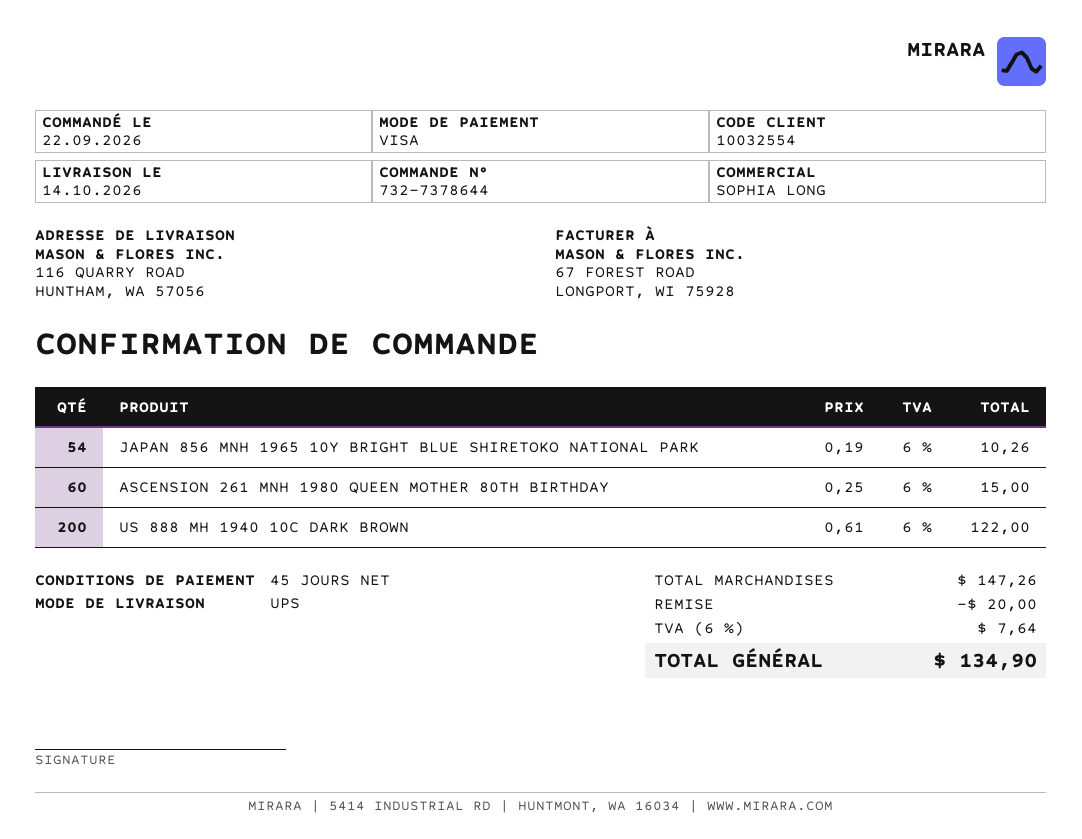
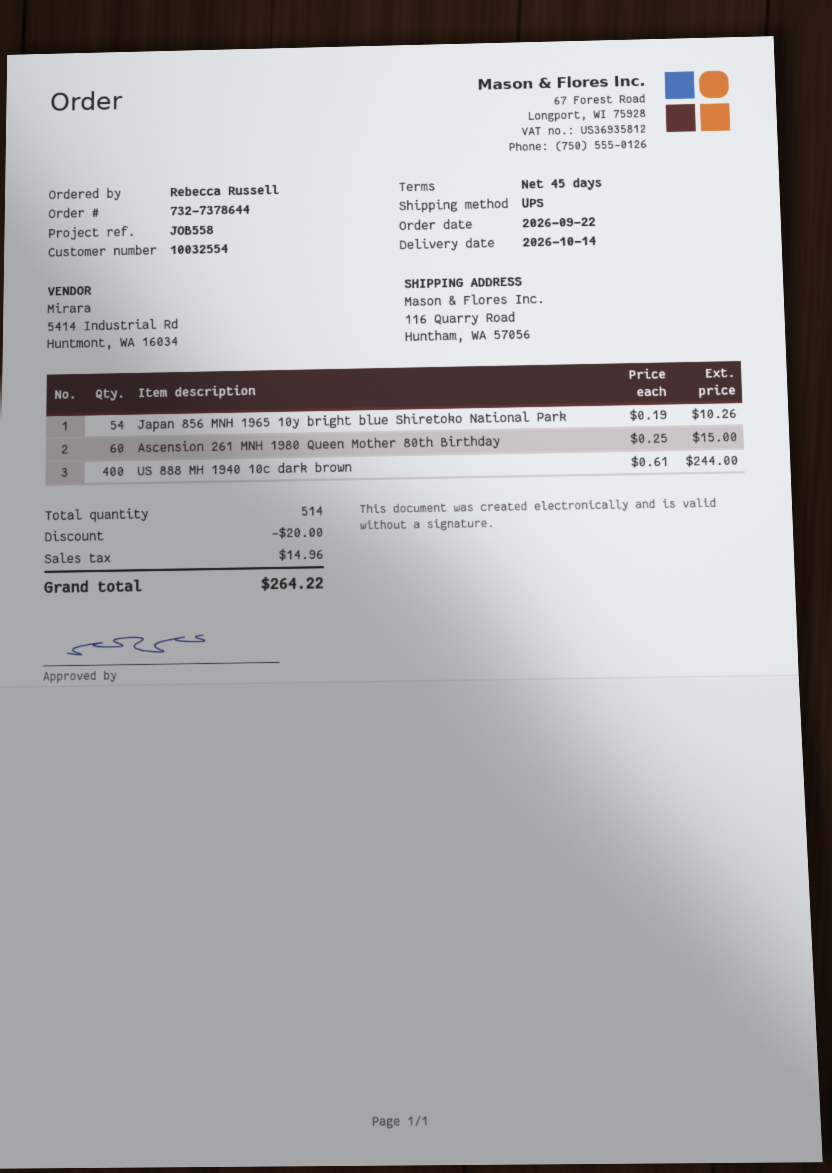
US 888 MH 1940 10C DARK BROWN: 200 x 0.61 = 122.00 -> 400 x 0.61 = 244.00
tax: 7.64 -> 14.96
total: 134.90 -> 264.22

